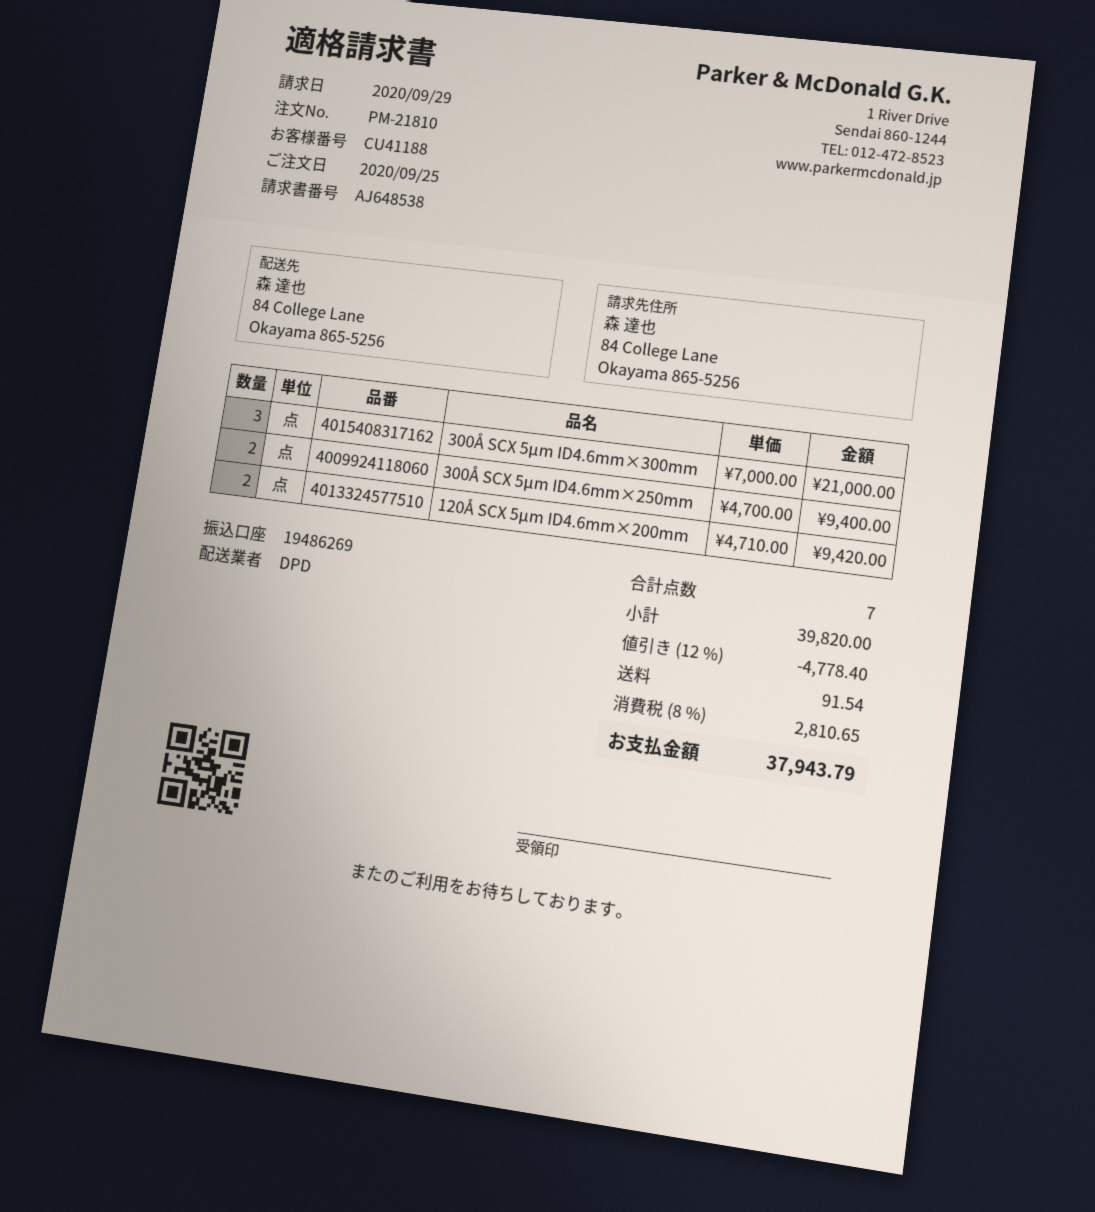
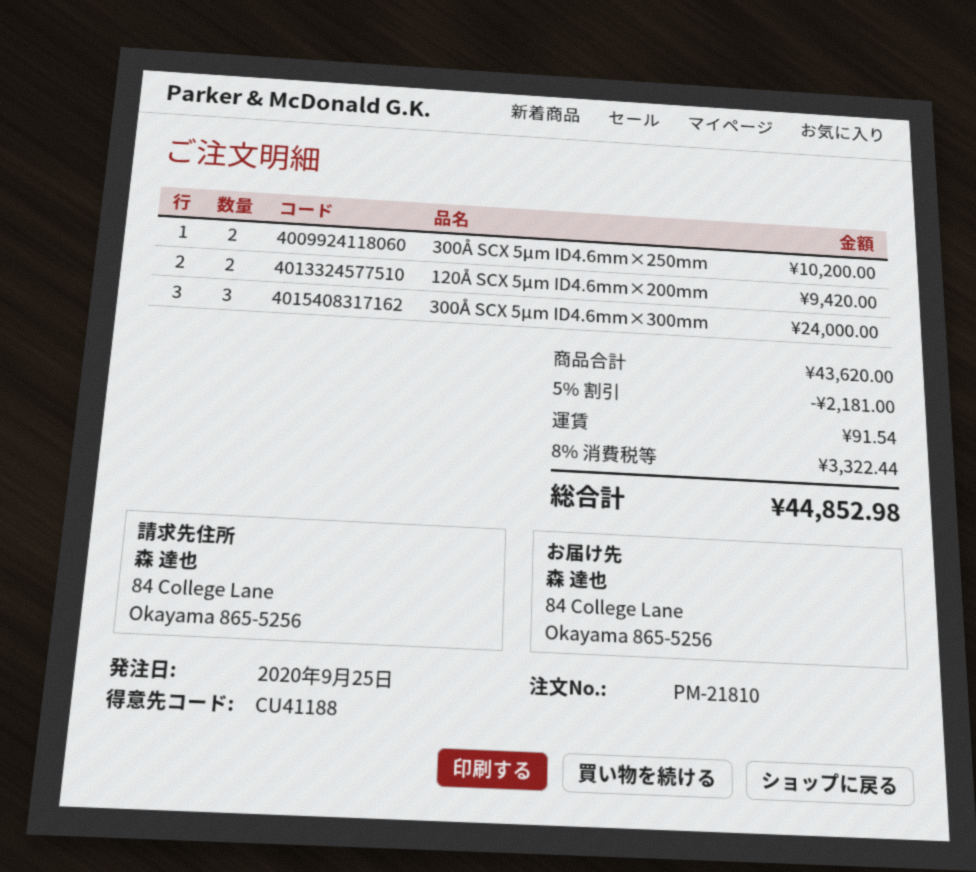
300Å SCX 5μm ID4.6mm×300mm: 3 for 21000.00 -> 3 for 24000.00
300Å SCX 5μm ID4.6mm×250mm: 2 for 9400.00 -> 2 for 10200.00
subtotal: 39820.00 -> 43620.00
discount: 12% = 4778.40 -> 5% = 2181.00
tax: 8% = 2810.65 -> 8% = 3322.44
total: 37943.79 -> 44852.98

